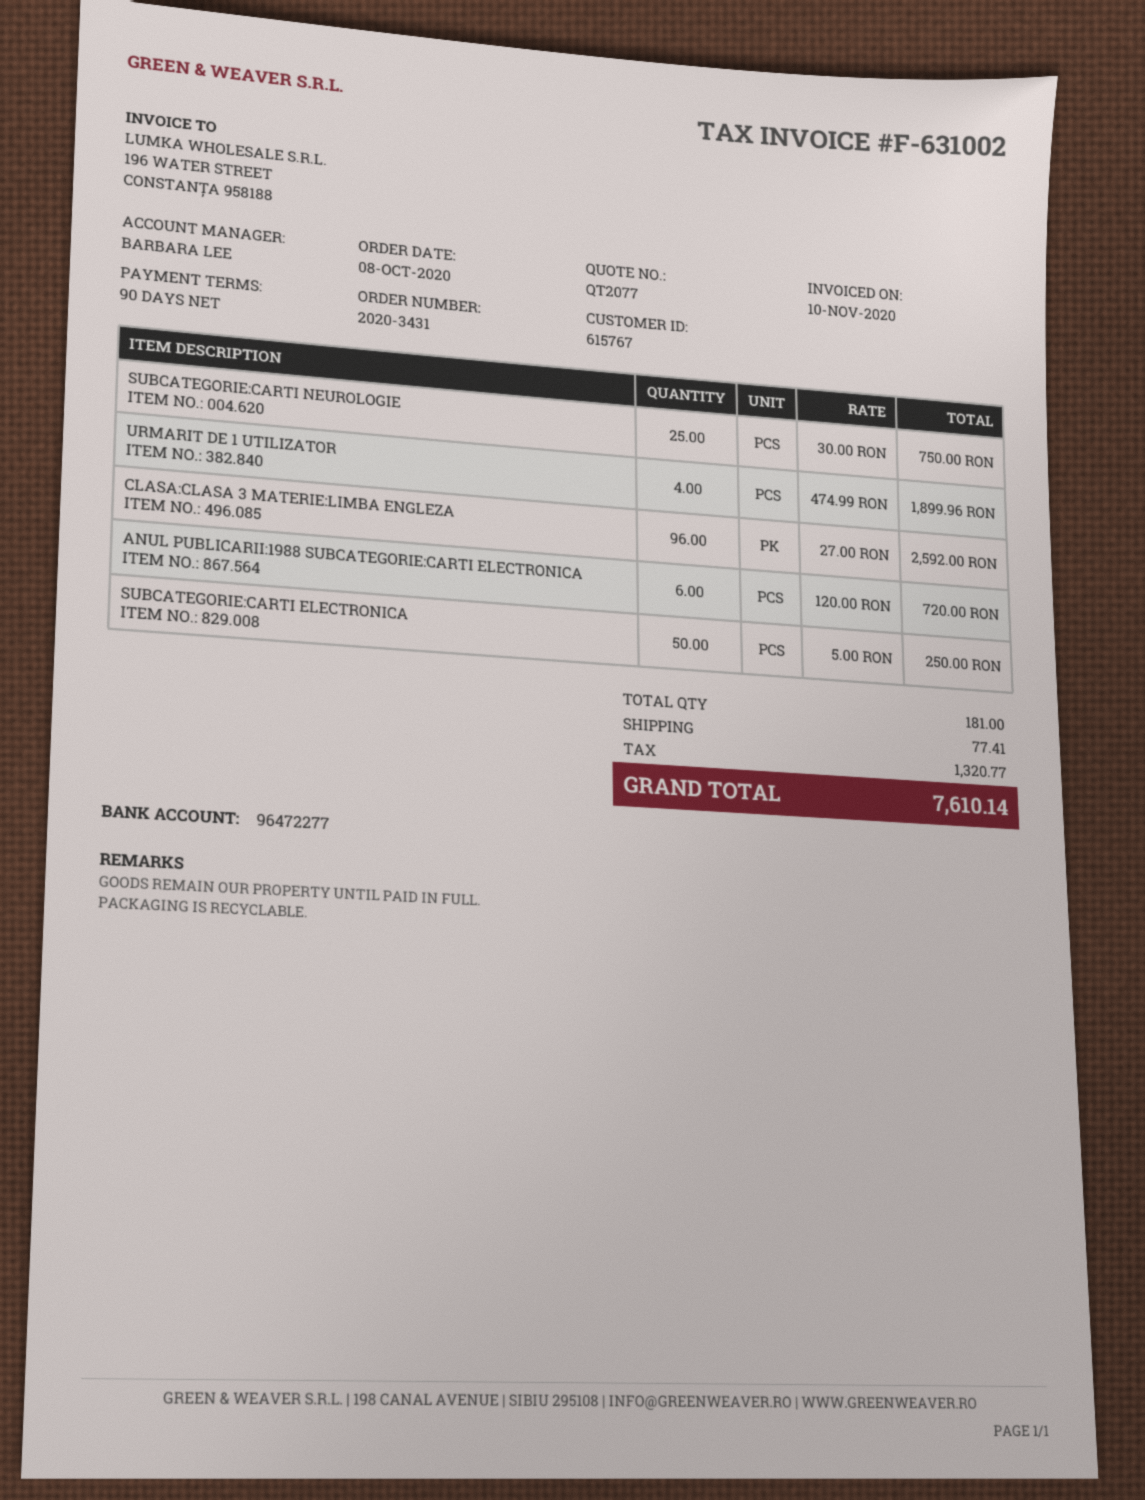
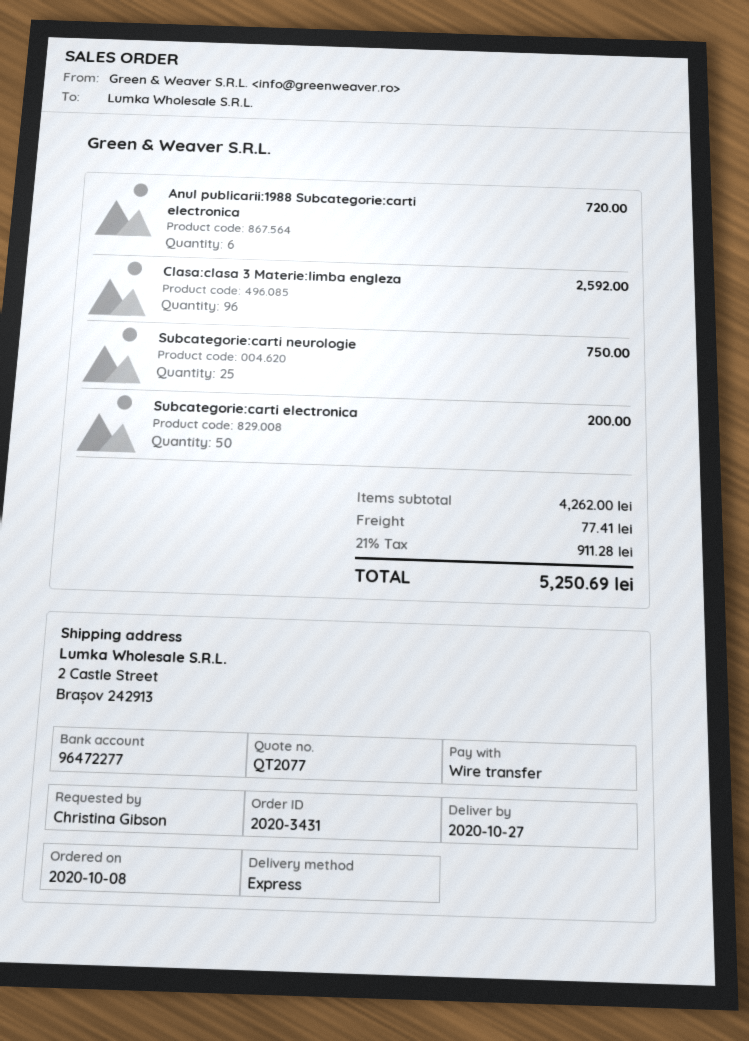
URMARIT DE 1 UTILIZATOR: 4 for 1899.96 -> none
SUBCATEGORIE:CARTI ELECTRONICA: 50 for 250.00 -> 50 for 200.00
tax: 1320.77 -> 911.28
total: 7610.14 -> 5250.69

